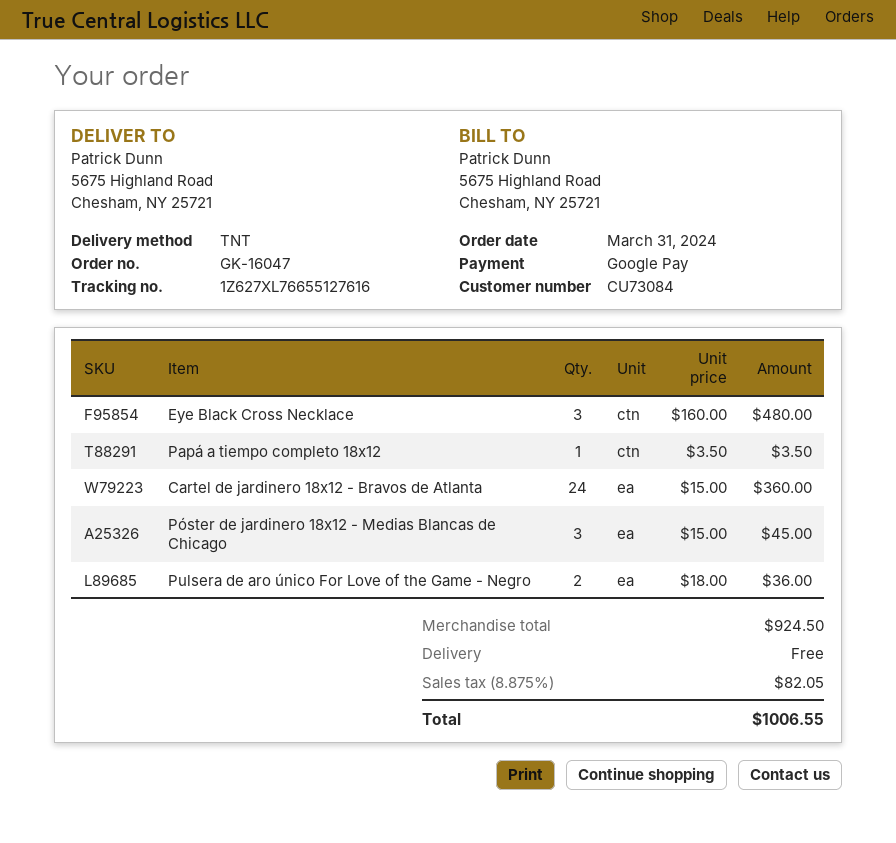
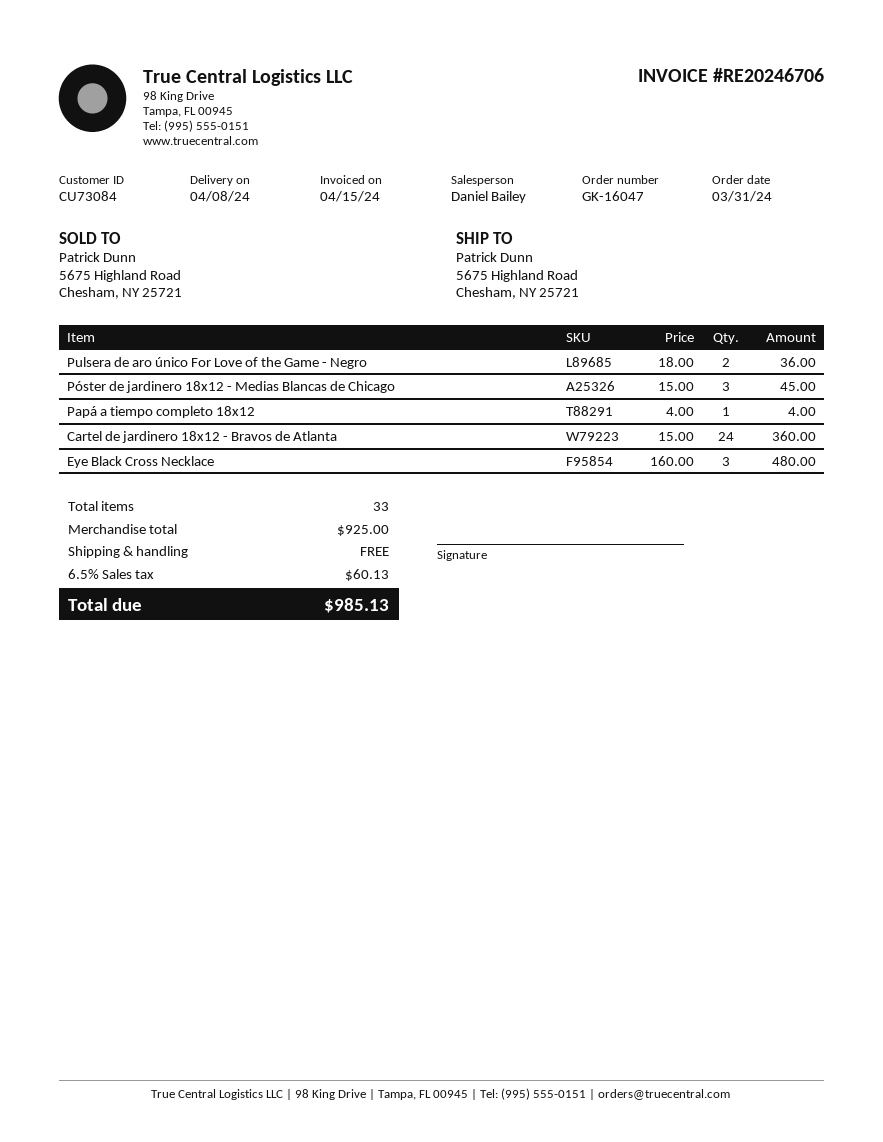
Papá a tiempo completo 18x12: 1 x 3.50 = 3.50 -> 1 x 4.00 = 4.00
subtotal: 924.50 -> 925.00
tax: 8.875% = 82.05 -> 6.5% = 60.13
total: 1006.55 -> 985.13

